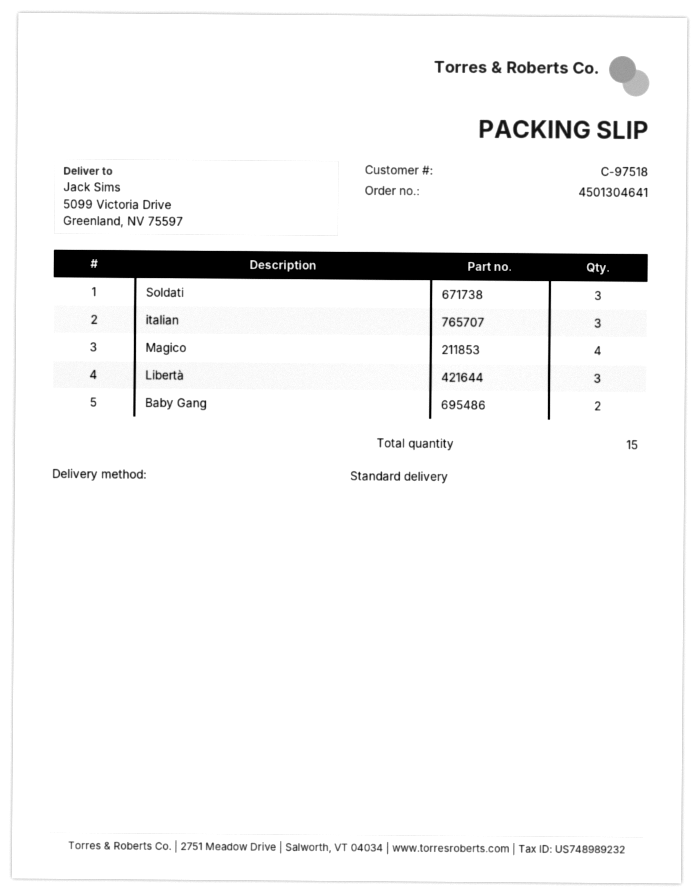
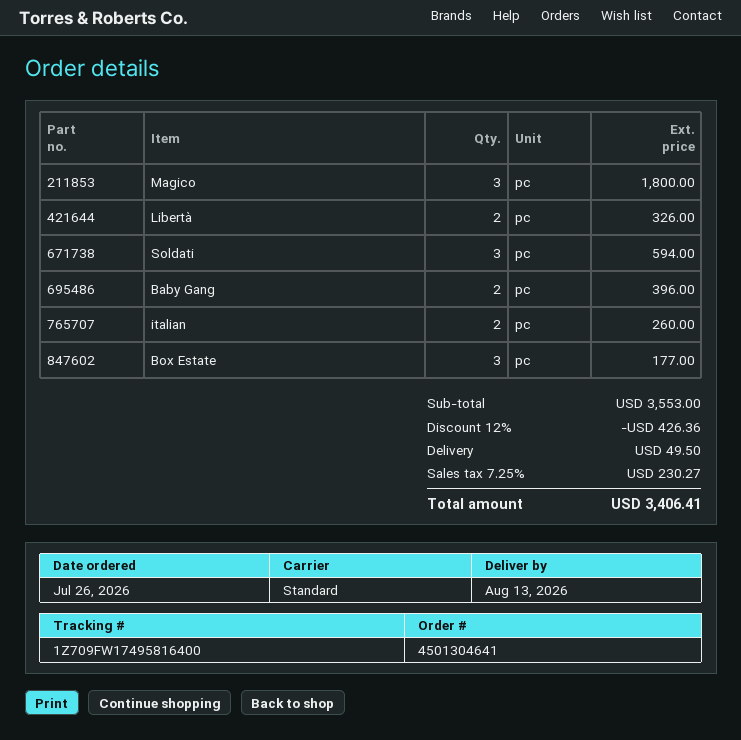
italian: 3 -> 2
Magico: 4 -> 3
Libertà: 3 -> 2
Box Estate: none -> 3

